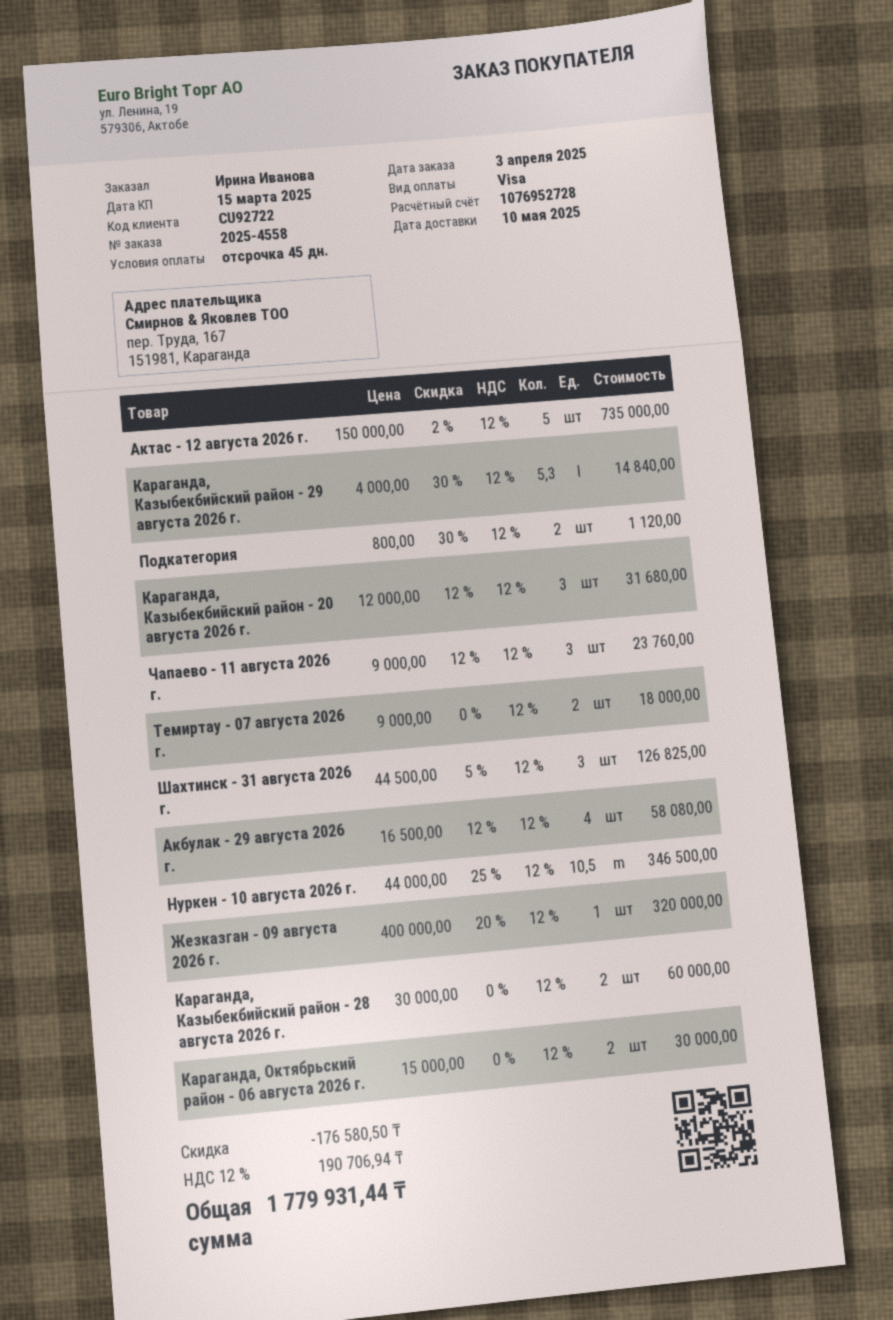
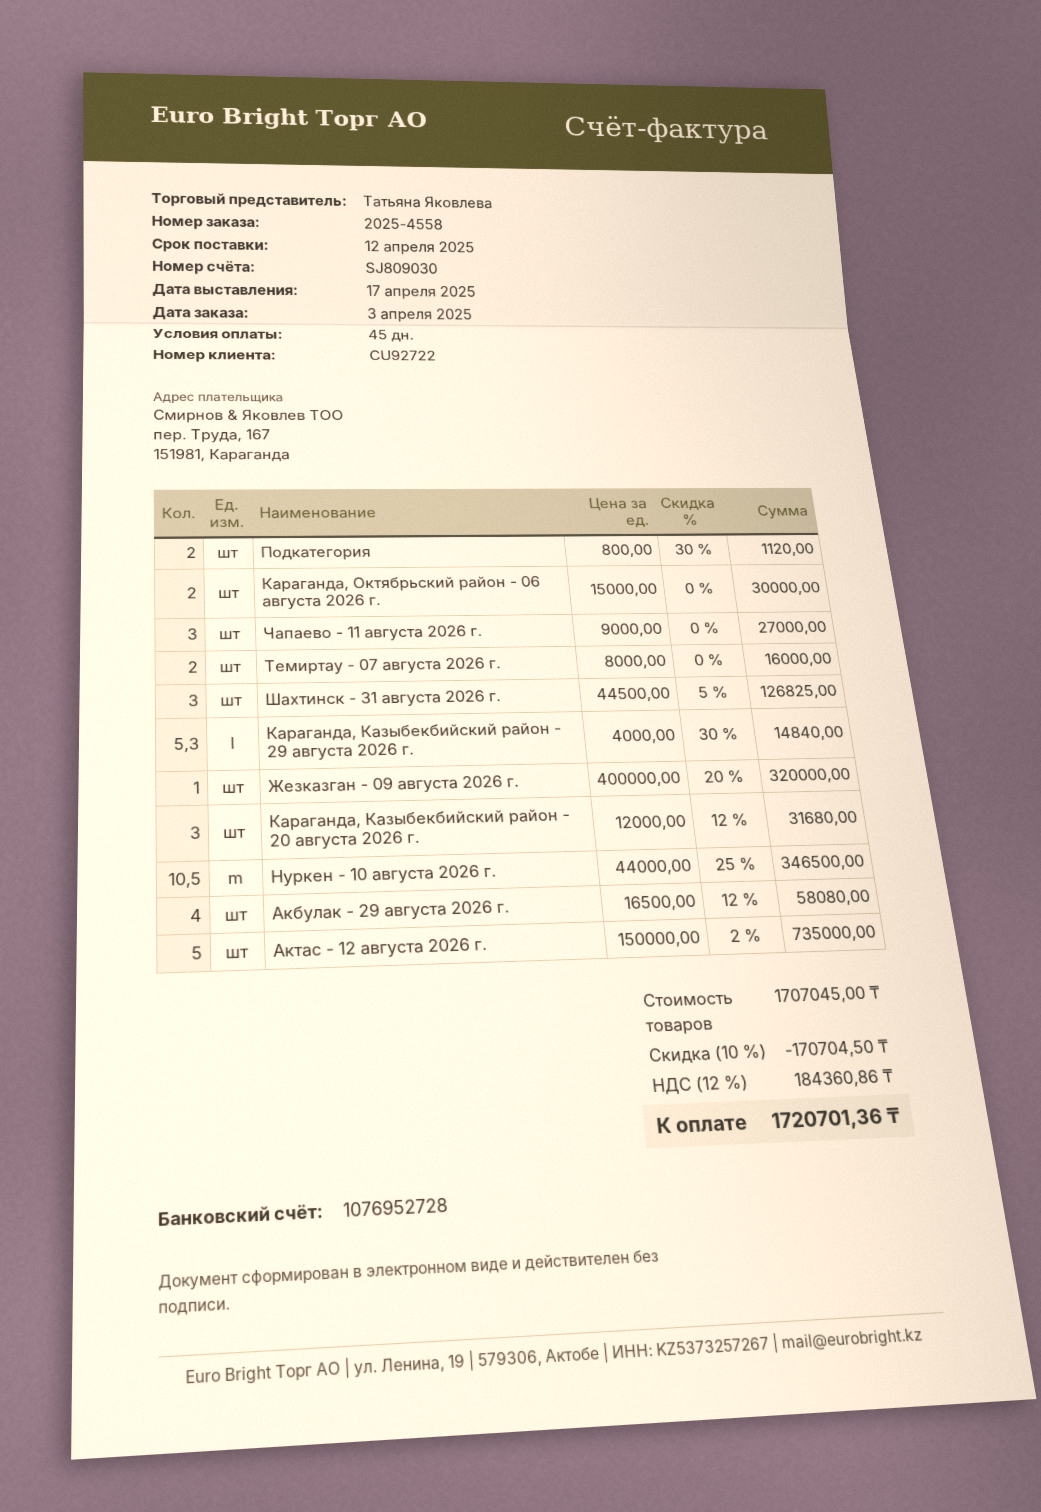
delivery date: 2025-05-10 -> 2025-04-12
Чапаево - 11 августа 2026 г.: 3 x 9000.00 - 12% = 23760.00 -> 3 x 9000.00 = 27000.00
Темиртау - 07 августа 2026 г.: 2 x 9000.00 = 18000.00 -> 2 x 8000.00 = 16000.00
Караганда, Казыбекбийский район - 28 августа 2026 г.: 2 x 30000.00 = 60000.00 -> none
discount: 176580.50 -> 170704.50
tax: 12% = 190706.94 -> 12% = 184360.86
total: 1779931.44 -> 1720701.36

